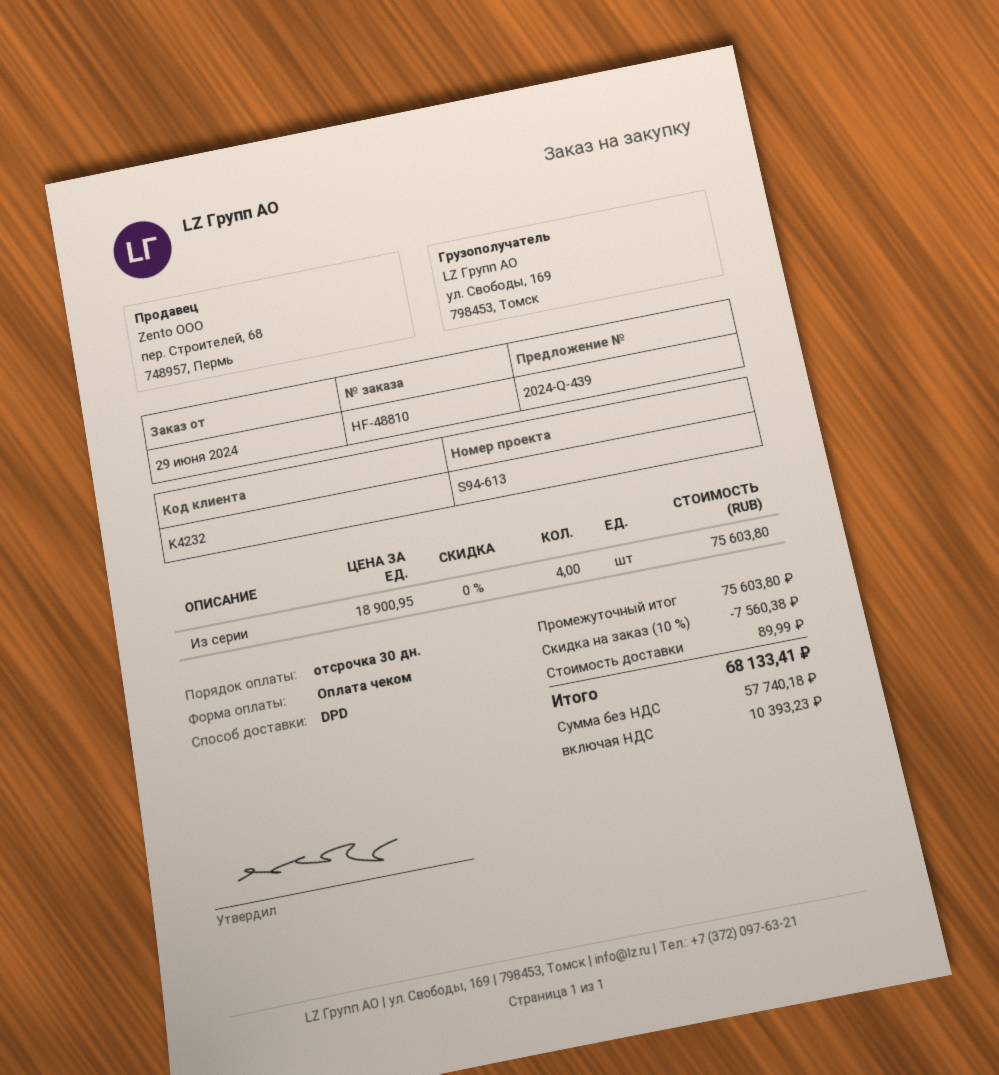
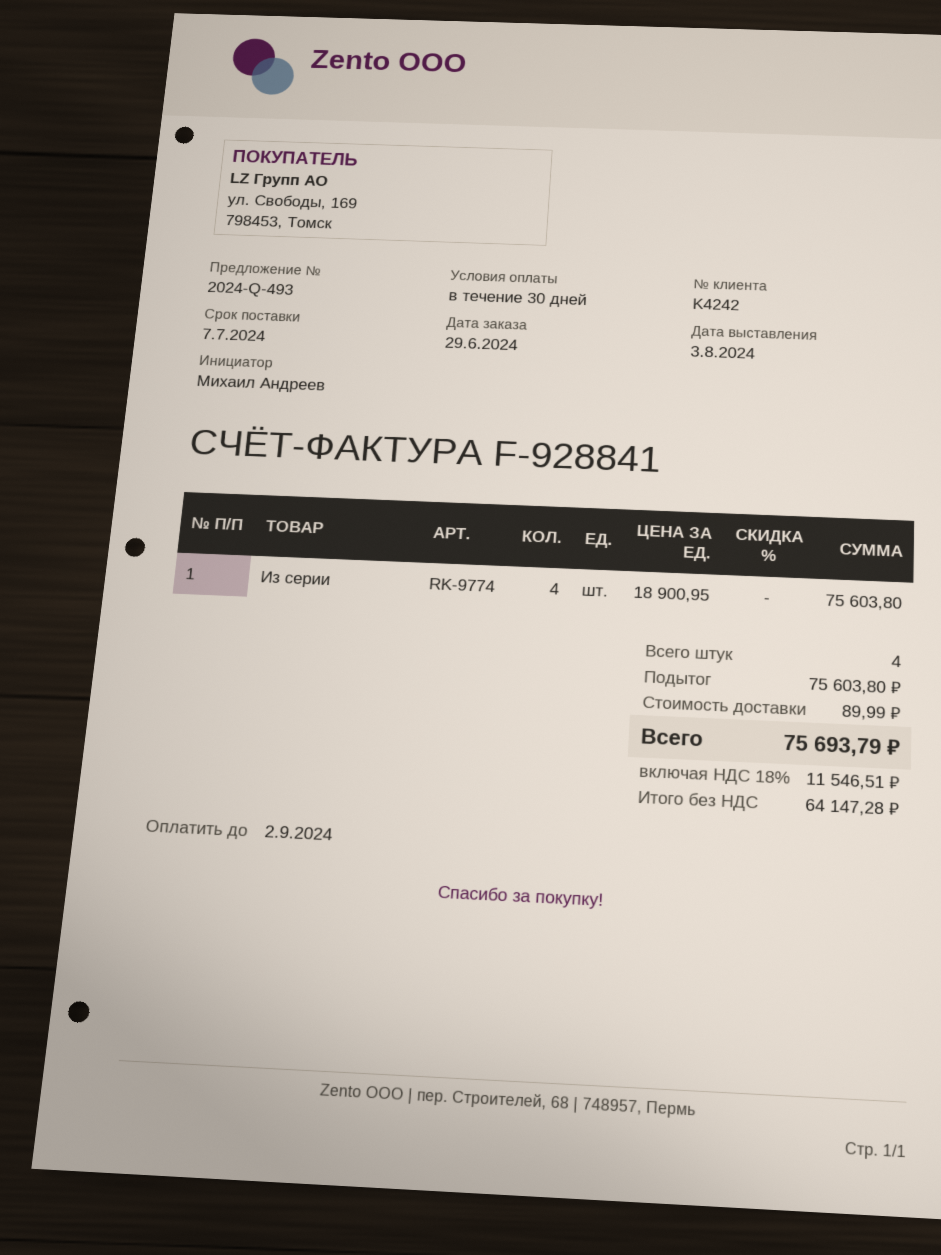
quote number: 2024-Q-439 -> 2024-Q-493
customer number: K4232 -> K4242
discount: 10% = 7560.38 -> none
net: 57740.18 -> 64147.28
tax: 10393.23 -> 11546.51
total: 68133.41 -> 75693.79

